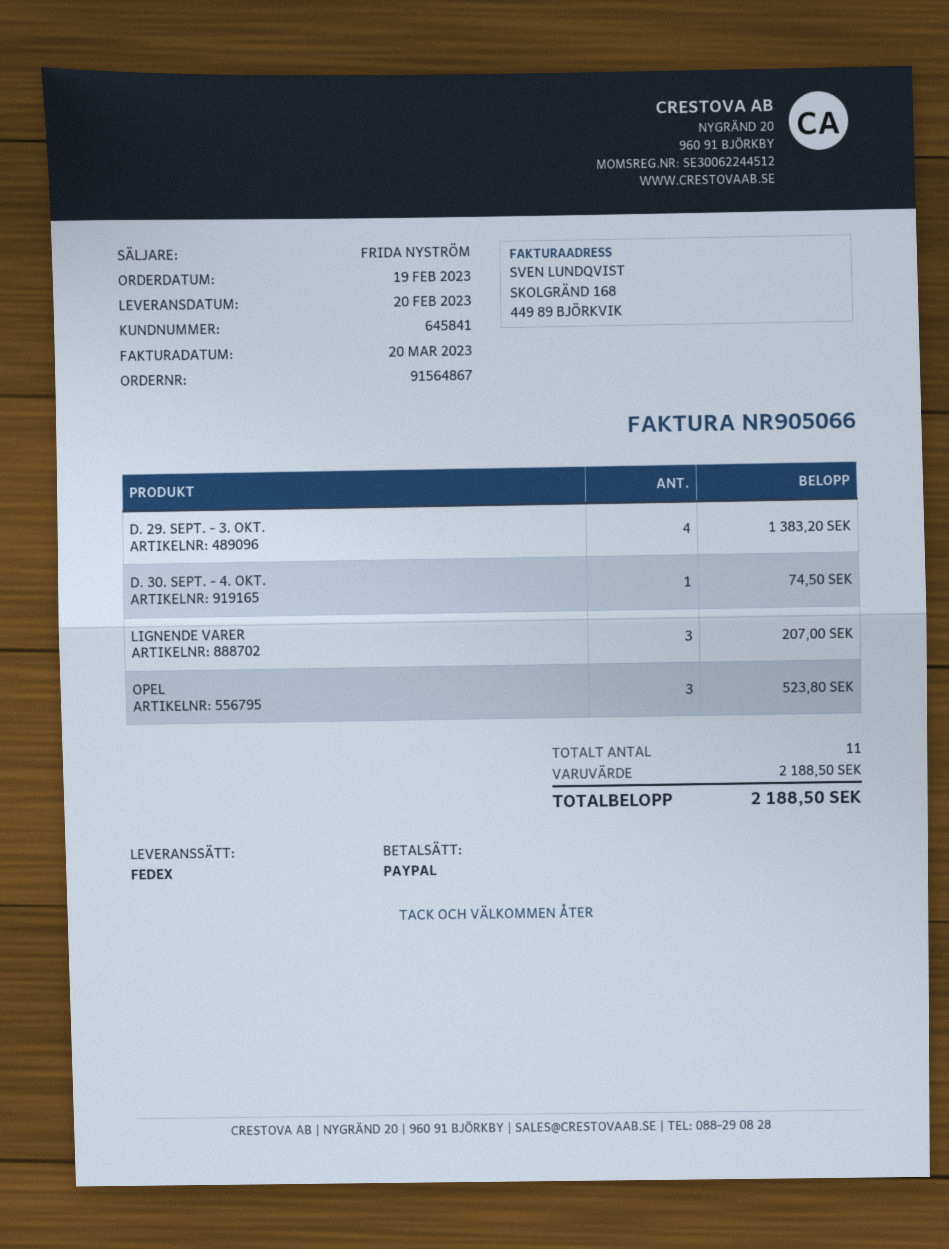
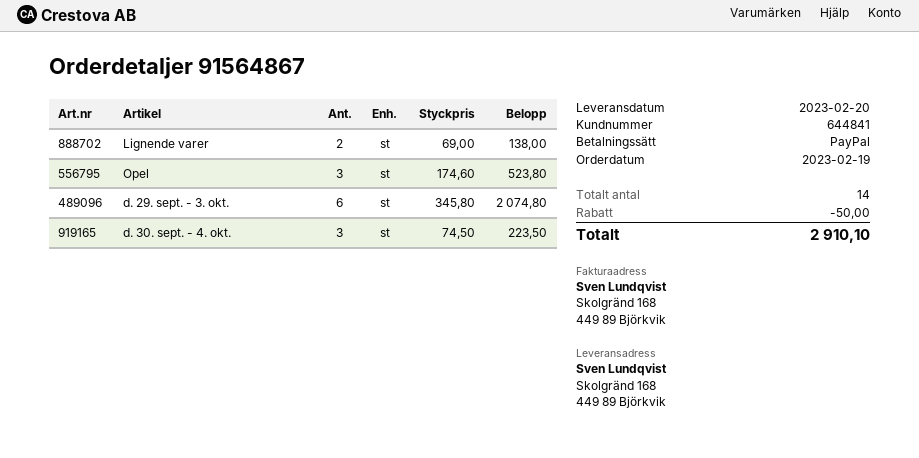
customer number: 645841 -> 644841
D. 29. SEPT. - 3. OKT.: 4 for 1383.20 -> 6 for 2074.80
D. 30. SEPT. - 4. OKT.: 1 for 74.50 -> 3 for 223.50
LIGNENDE VARER: 3 for 207.00 -> 2 for 138.00
total quantity: 11 -> 14
discount: none -> 50.00
total: 2188.50 -> 2910.10

